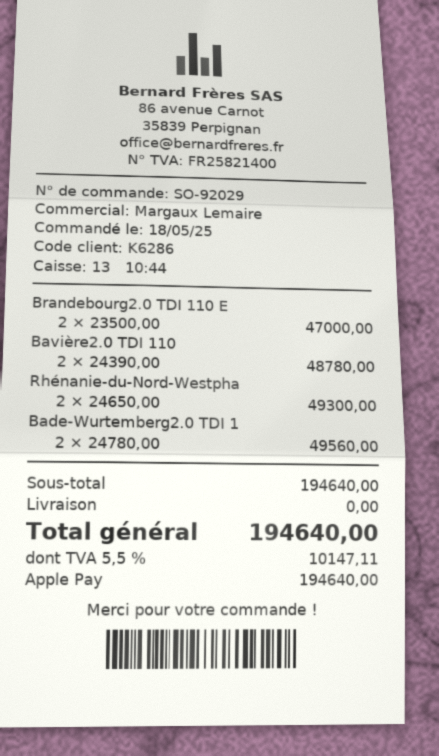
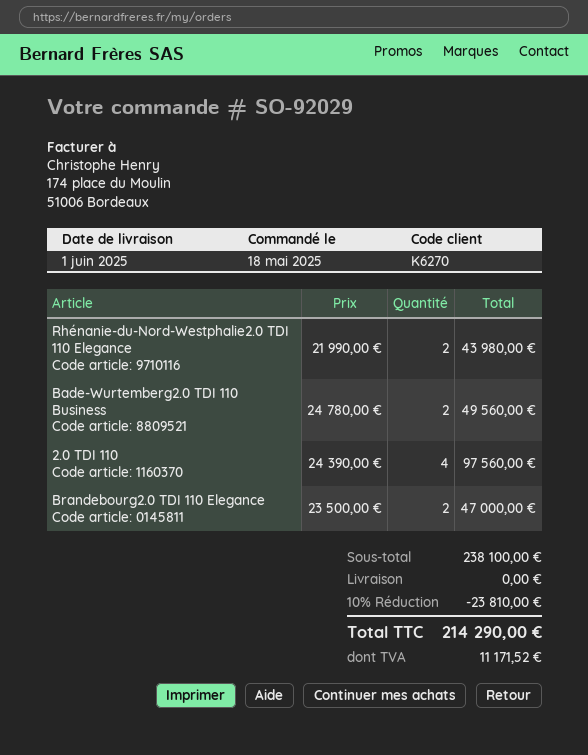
customer number: K6286 -> K6270
Bavière2.0 TDI 110: 2 x 24390.00 = 48780.00 -> none
Rhénanie-du-Nord-Westpha: 2 x 24650.00 = 49300.00 -> 2 x 21990.00 = 43980.00
2.0 TDI 110: none -> 4 x 24390.00 = 97560.00
subtotal: 194640.00 -> 238100.00
discount: none -> 10% = 23810.00
tax: 10147.11 -> 11171.52
total: 194640.00 -> 214290.00

